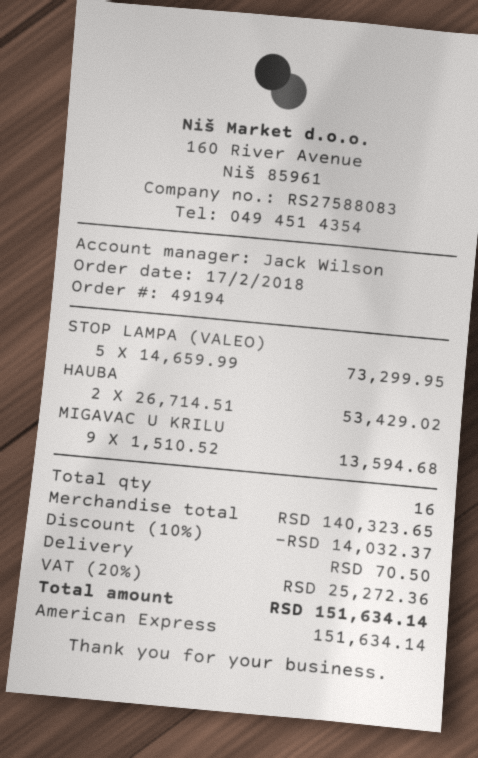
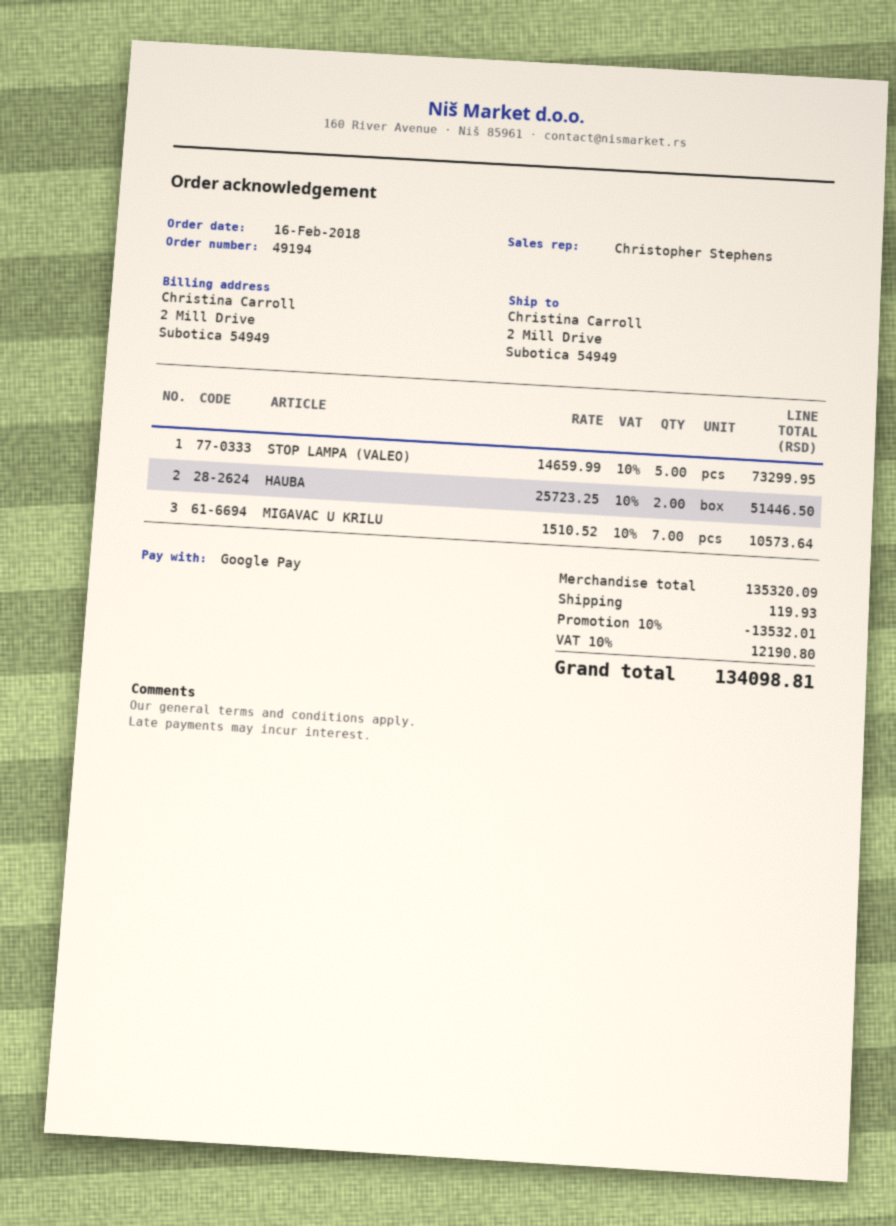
order date: 2018-02-17 -> 2018-02-16
sales rep: Jack Wilson -> Christopher Stephens
payment method: American Express -> Google Pay
HAUBA: 2 x 26714.51 = 53429.02 -> 2 x 25723.25 = 51446.50
MIGAVAC U KRILU: 9 x 1510.52 = 13594.68 -> 7 x 1510.52 = 10573.64
subtotal: 140323.65 -> 135320.09
discount: 10% = 14032.37 -> 10% = 13532.01
shipping: 70.50 -> 119.93
tax: 20% = 25272.36 -> 10% = 12190.80
total: 151634.14 -> 134098.81

